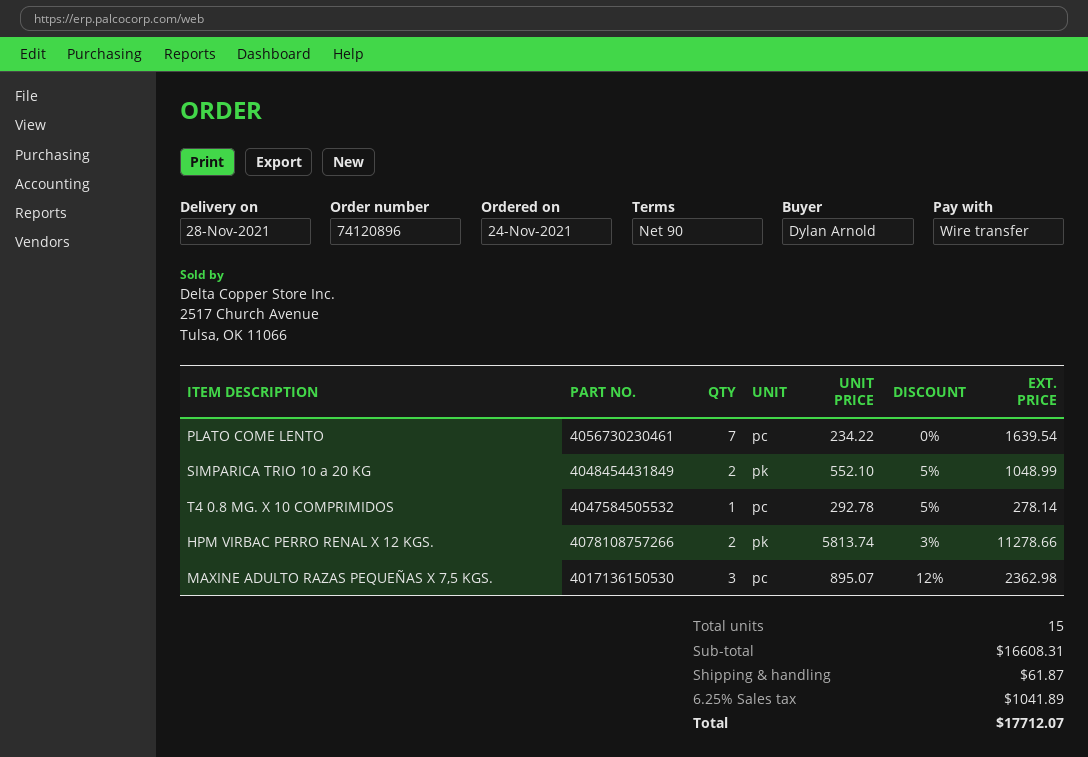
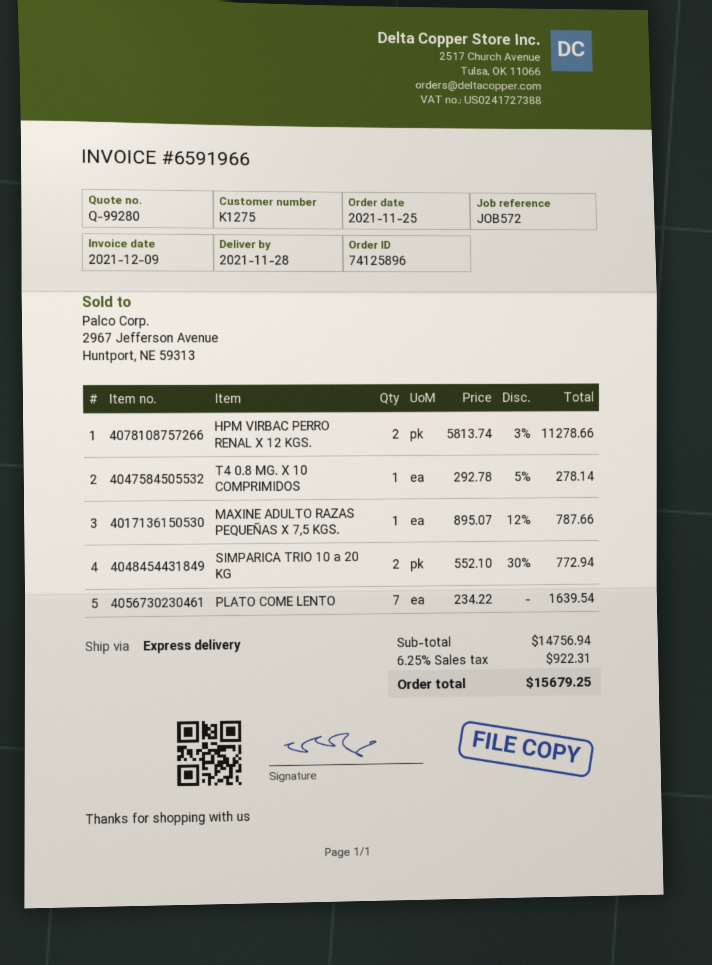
order number: 74120896 -> 74125896
order date: 2021-11-24 -> 2021-11-25
SIMPARICA TRIO 10 a 20 KG: 2 x 552.10 - 5% = 1048.99 -> 2 x 552.10 - 30% = 772.94
MAXINE ADULTO RAZAS PEQUEÑAS X 7,5 KGS.: 3 x 895.07 - 12% = 2362.98 -> 1 x 895.07 - 12% = 787.66
subtotal: 16608.31 -> 14756.94
shipping: 61.87 -> none
tax: 6.25% = 1041.89 -> 6.25% = 922.31
total: 17712.07 -> 15679.25

